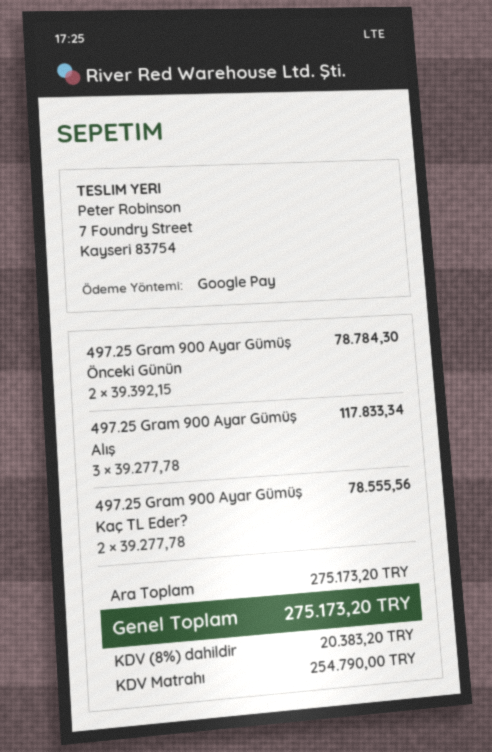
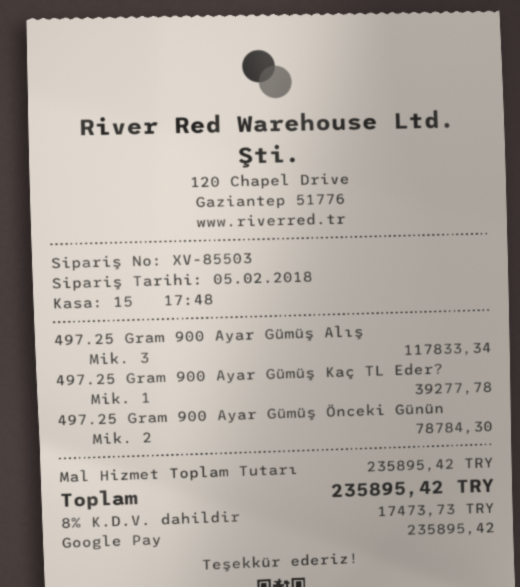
497.25 Gram 900 Ayar Gümüş Kaç TL Eder?: 2 for 78555.56 -> 1 for 39277.78
subtotal: 275173.20 -> 235895.42
tax: 8% = 20383.20 -> 8% = 17473.73
total: 275173.20 -> 235895.42

